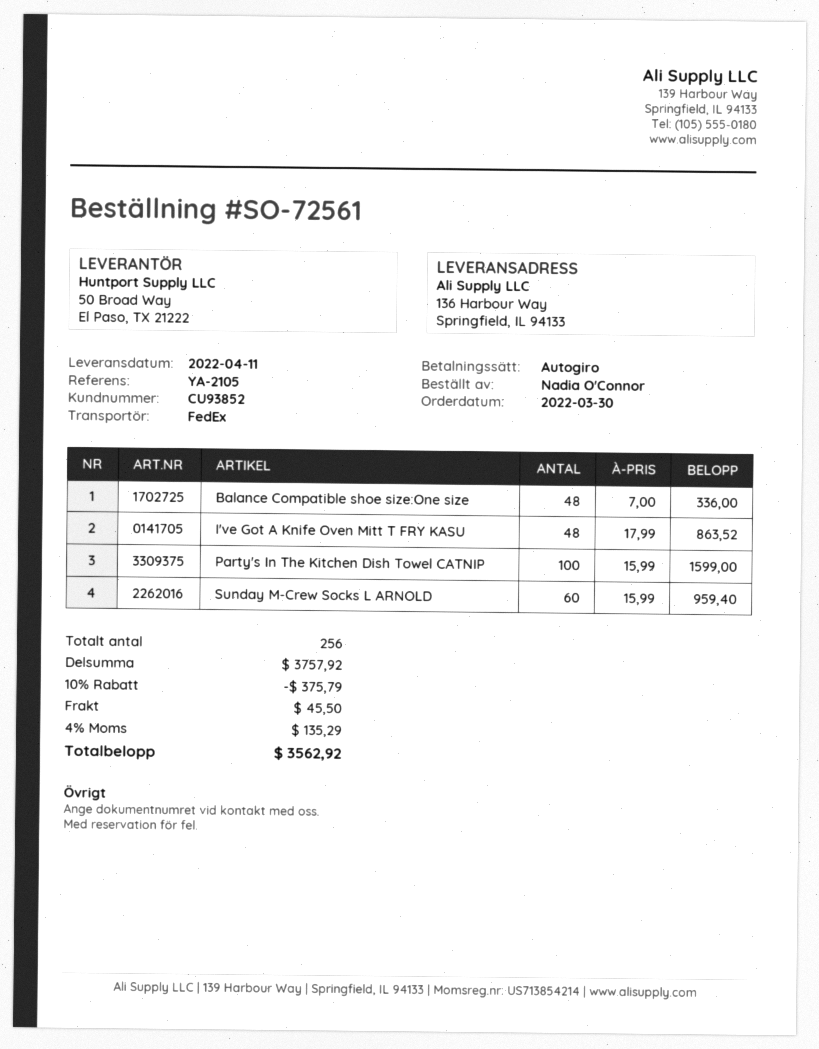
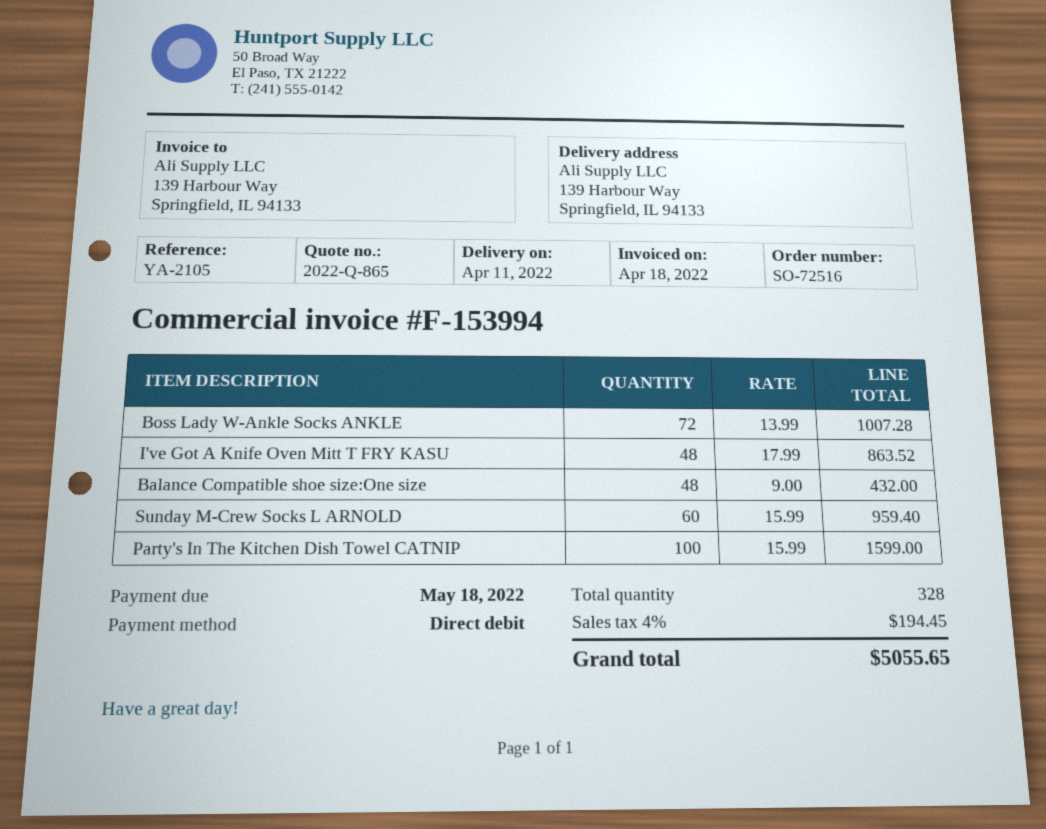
order number: SO-72561 -> SO-72516
ship to: 136 Harbour Way, Springfield, IL 94133 -> 139 Harbour Way, Springfield, IL 94133
Balance Compatible shoe size:One size: 48 x 7.00 = 336.00 -> 48 x 9.00 = 432.00
Boss Lady W-Ankle Socks ANKLE: none -> 72 x 13.99 = 1007.28
total quantity: 256 -> 328
discount: 10% = 375.79 -> none
shipping: 45.50 -> none
tax: 4% = 135.29 -> 4% = 194.45
total: 3562.92 -> 5055.65

